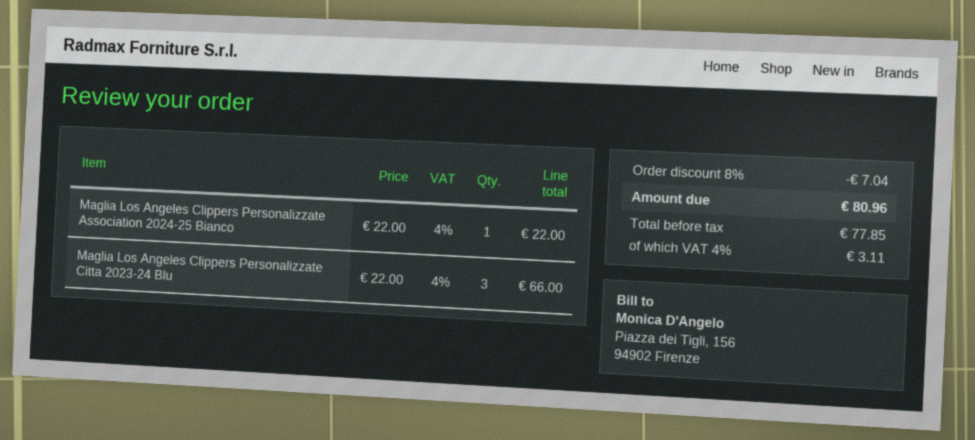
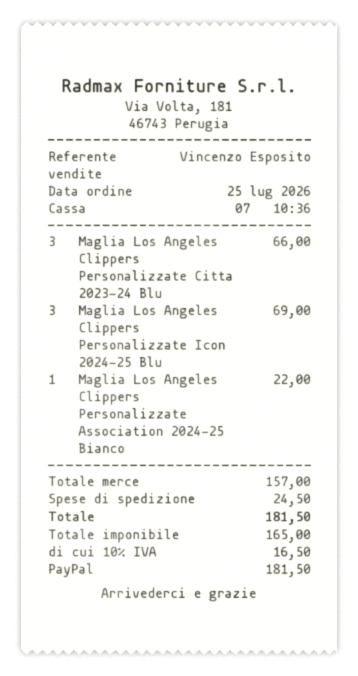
Maglia Los Angeles Clippers Personalizzate Icon 2024-25 Blu: none -> 3 for 69.00
discount: 8% = 7.04 -> none
shipping: none -> 24.50
net: 77.85 -> 165.00
tax: 4% = 3.11 -> 10% = 16.50
total: 80.96 -> 181.50

